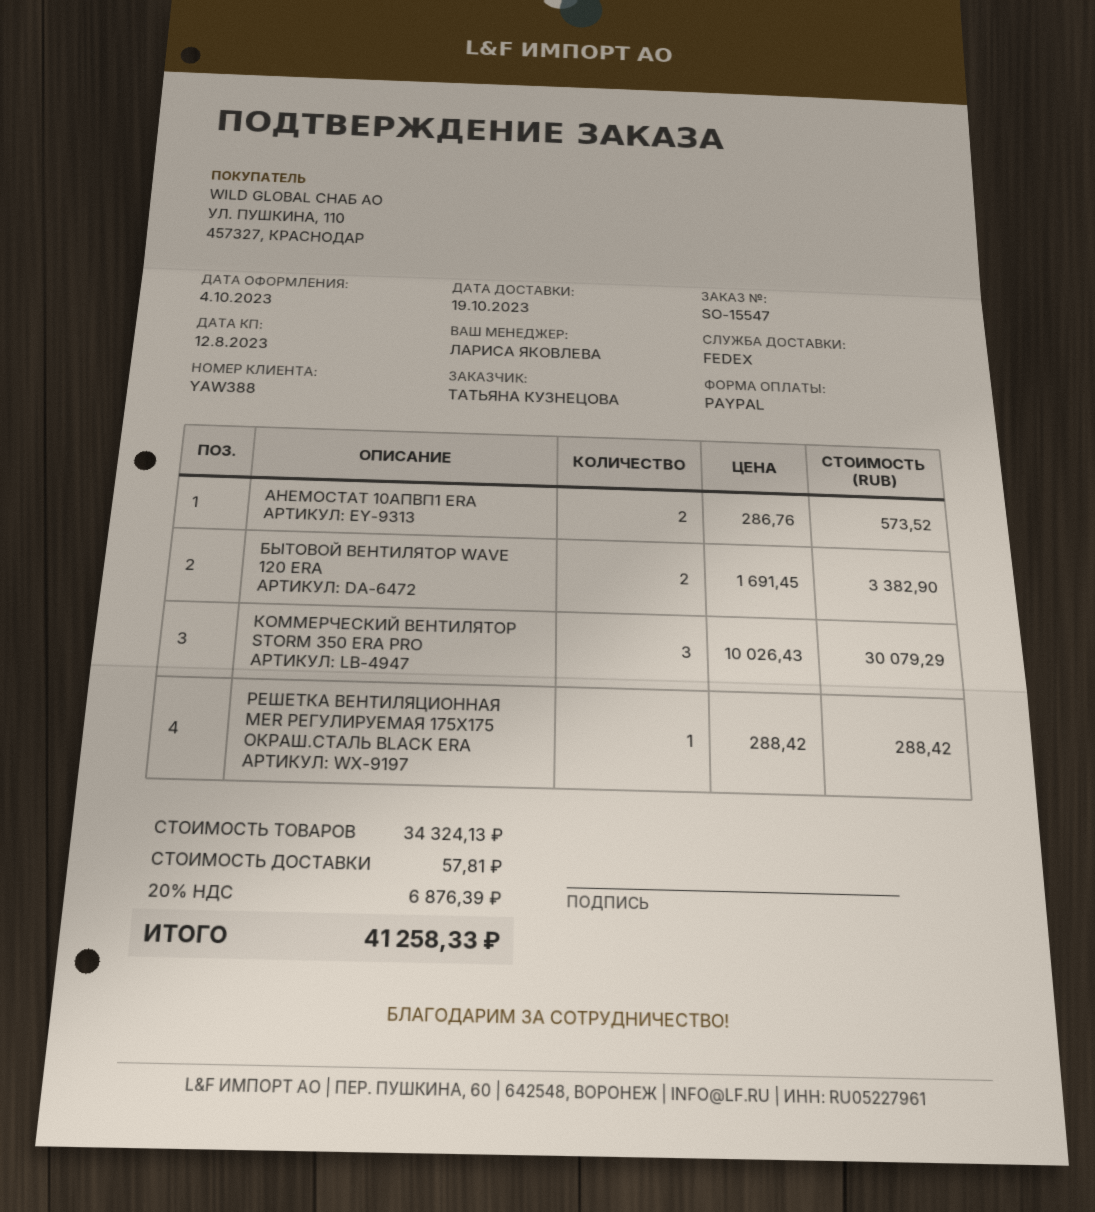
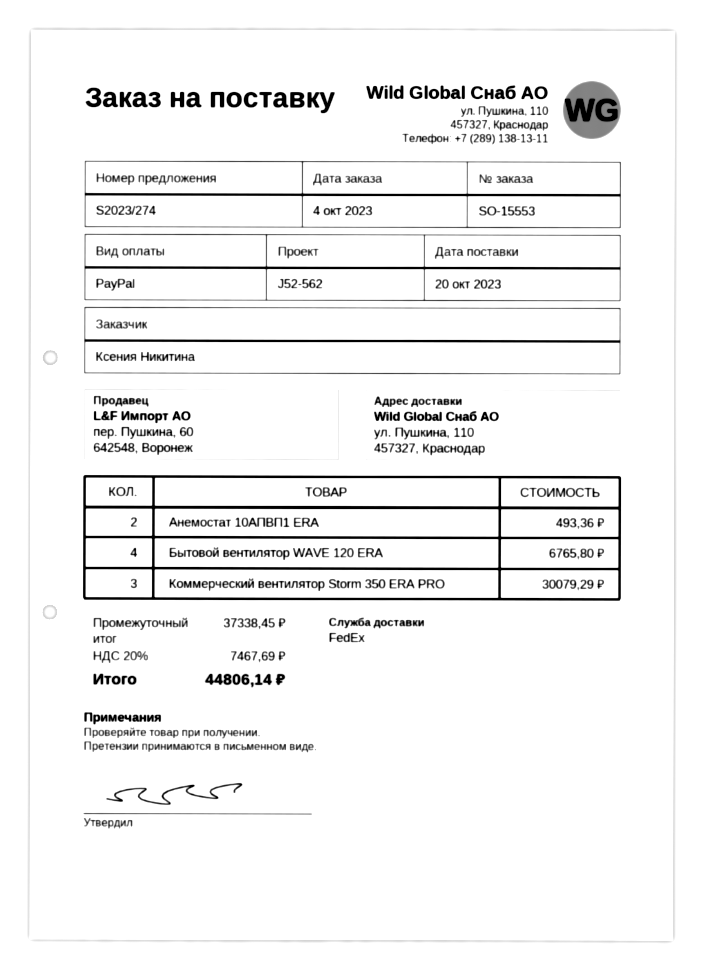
order number: SO-15547 -> SO-15553
delivery date: 2023-10-19 -> 2023-10-20
ordered by: ТАТЬЯНА КУЗНЕЦОВА -> Ксения Никитина
АНЕМОСТАТ 10АПВП1 ERA: 2 for 573.52 -> 2 for 493.36
БЫТОВОЙ ВЕНТИЛЯТОР WAVE 120 ERA: 2 for 3382.90 -> 4 for 6765.80
РЕШЕТКА ВЕНТИЛЯЦИОННАЯ MER РЕГУЛИРУЕМАЯ 175Х175 ОКРАШ.СТАЛЬ BLACK ERA: 1 for 288.42 -> none
subtotal: 34324.13 -> 37338.45
shipping: 57.81 -> none
tax: 20% = 6876.39 -> 20% = 7467.69
total: 41258.33 -> 44806.14

